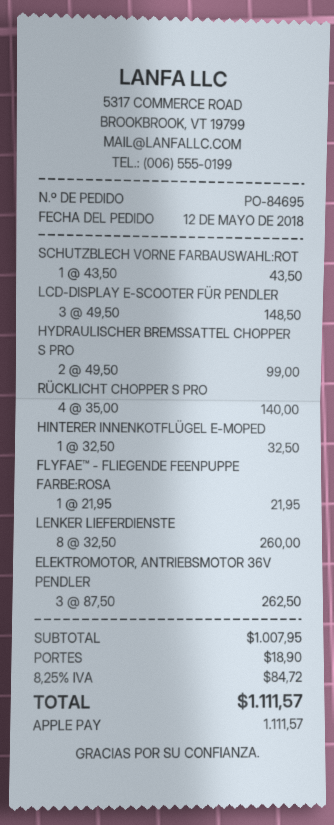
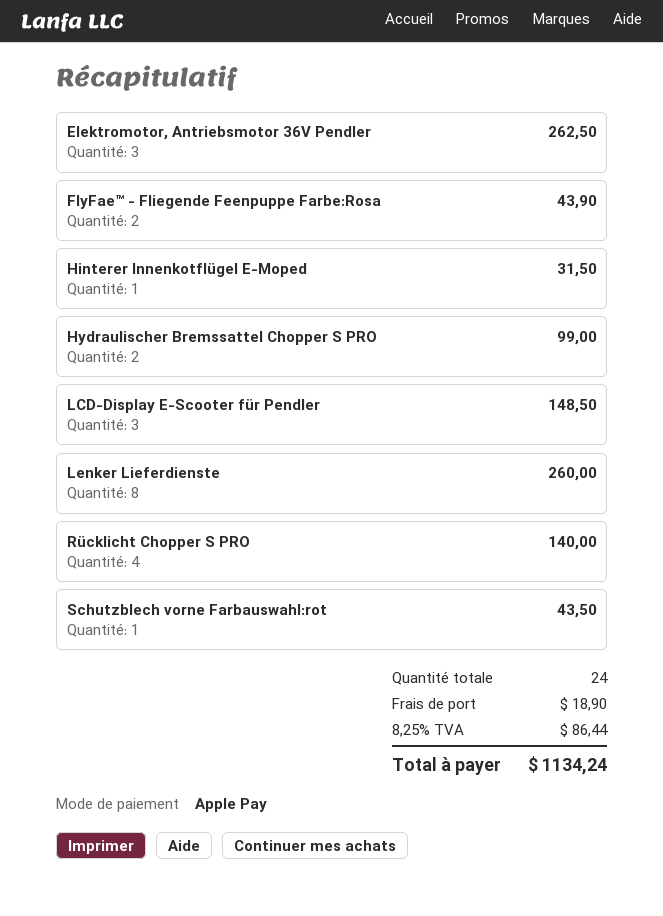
HINTERER INNENKOTFLÜGEL E-MOPED: 1 for 32.50 -> 1 for 31.50
FLYFAE™ - FLIEGENDE FEENPUPPE FARBE:ROSA: 1 for 21.95 -> 2 for 43.90
tax: 8.25% = 84.72 -> 8.25% = 86.44
total: 1111.57 -> 1134.24

